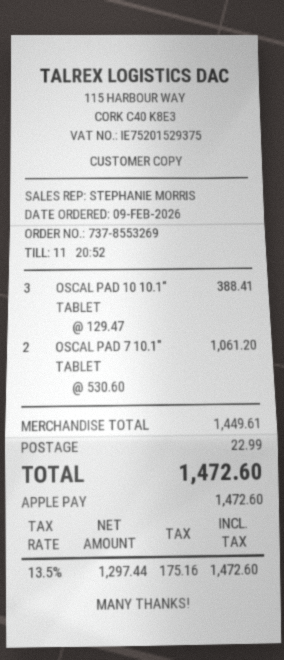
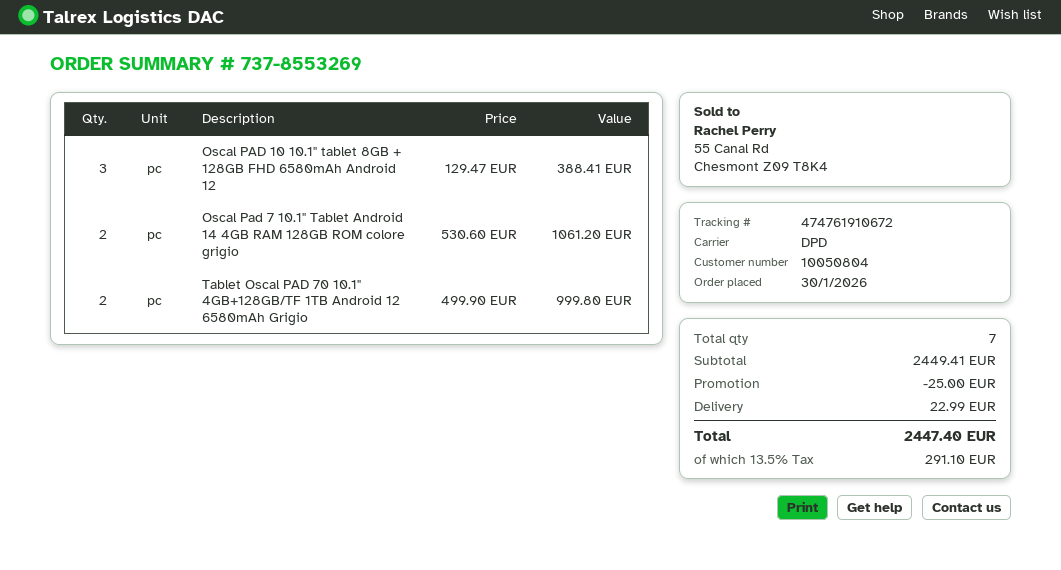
order date: 2026-02-09 -> 2026-01-30
Tablet Oscal PAD 70 10.1" 4GB+128GB/TF 1TB Android 12 6580mAh Grigio: none -> 2 x 499.90 = 999.80
subtotal: 1449.61 -> 2449.41
discount: none -> 25.00
tax: 13.5% = 175.16 -> 13.5% = 291.10
total: 1472.60 -> 2447.40

